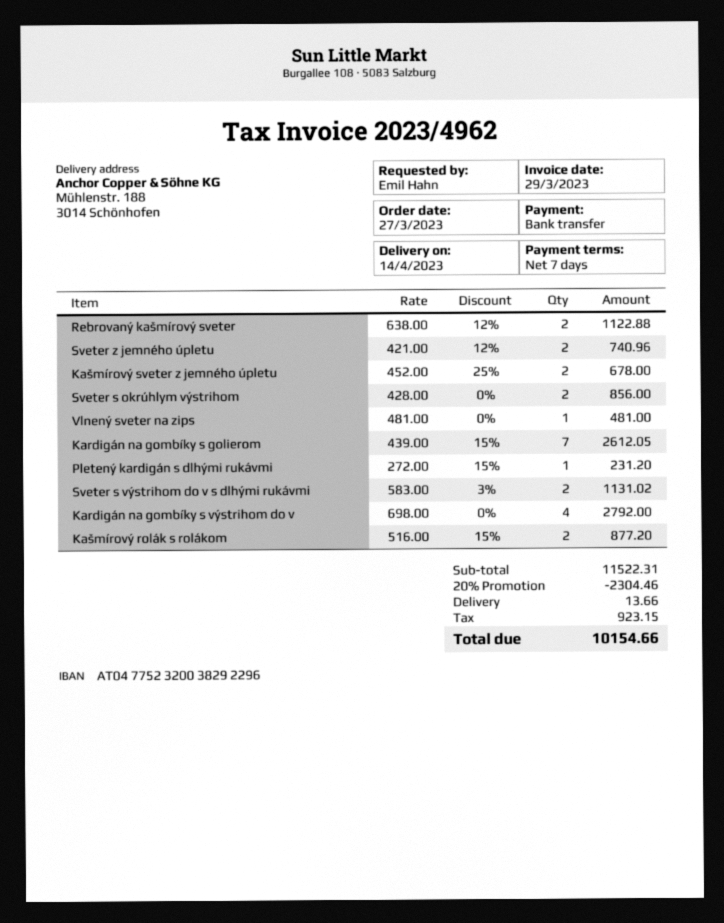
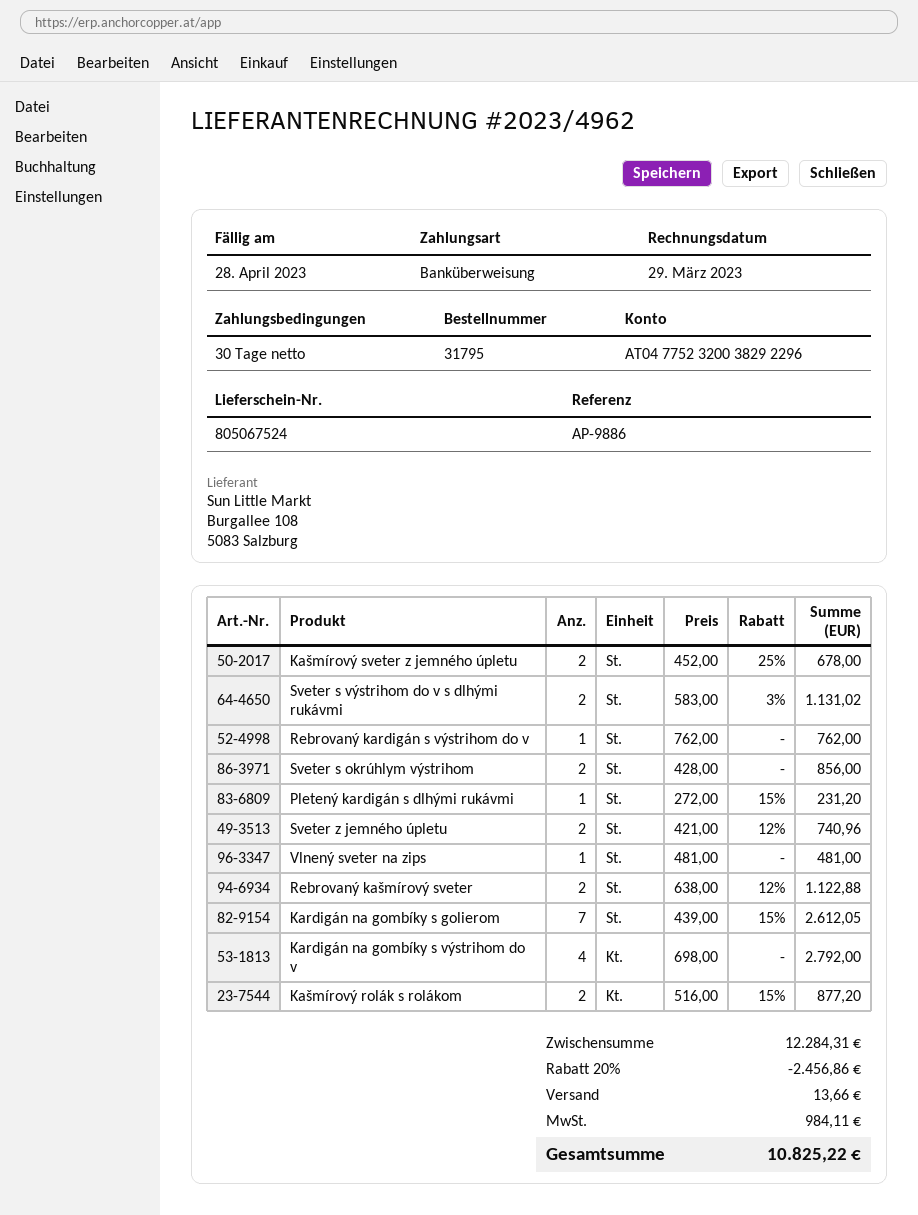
payment terms: 7 days -> 30 days
Rebrovaný kardigán s výstrihom do v: none -> 1 x 762.00 = 762.00
subtotal: 11522.31 -> 12284.31
discount: 20% = 2304.46 -> 20% = 2456.86
tax: 923.15 -> 984.11
total: 10154.66 -> 10825.22

